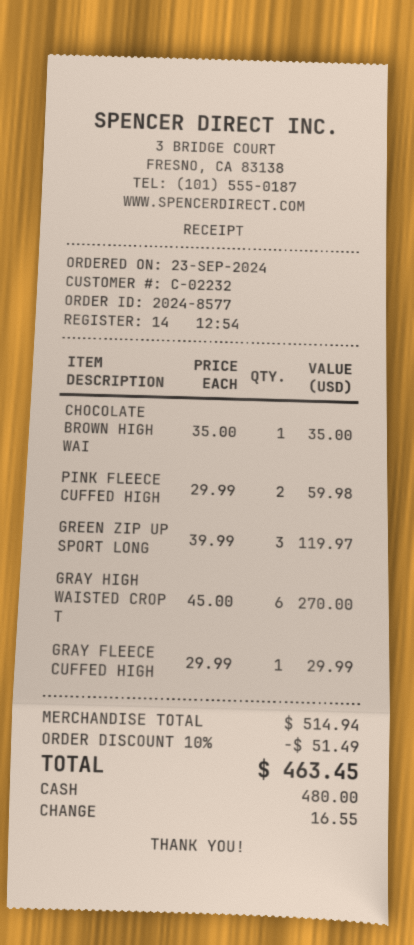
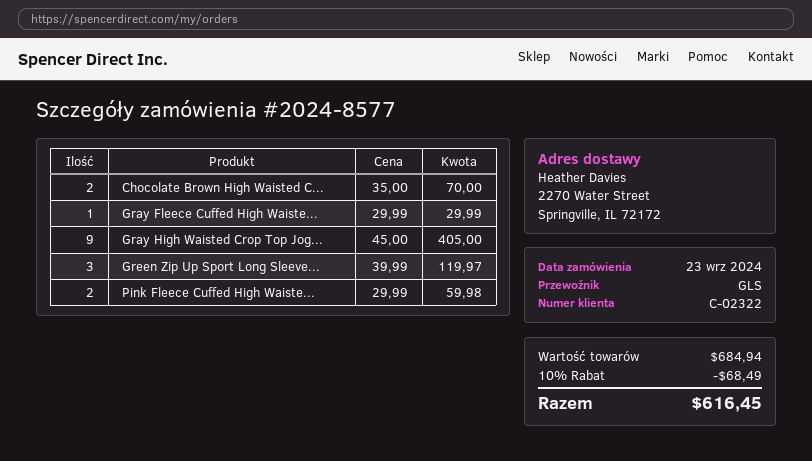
customer number: C-02232 -> C-02322
CHOCOLATE BROWN HIGH WAI: 1 x 35.00 = 35.00 -> 2 x 35.00 = 70.00
GRAY HIGH WAISTED CROP T: 6 x 45.00 = 270.00 -> 9 x 45.00 = 405.00
subtotal: 514.94 -> 684.94
discount: 10% = 51.49 -> 10% = 68.49
total: 463.45 -> 616.45

